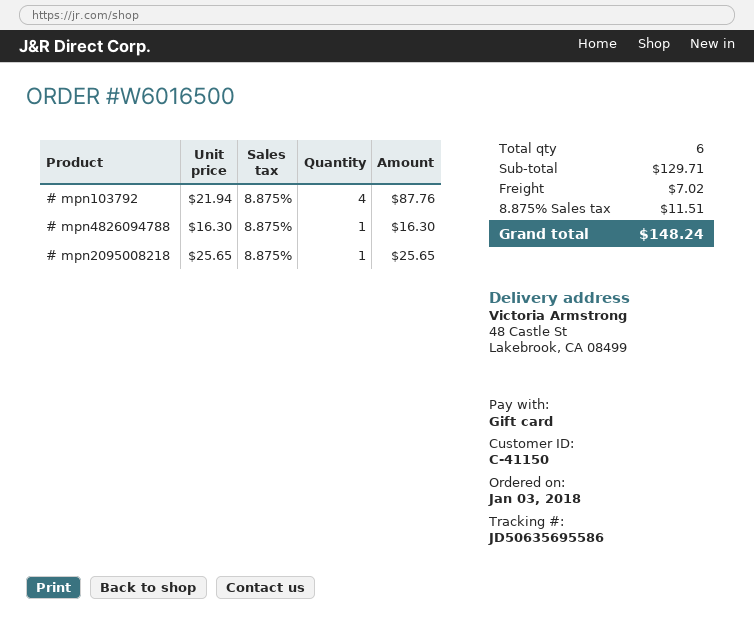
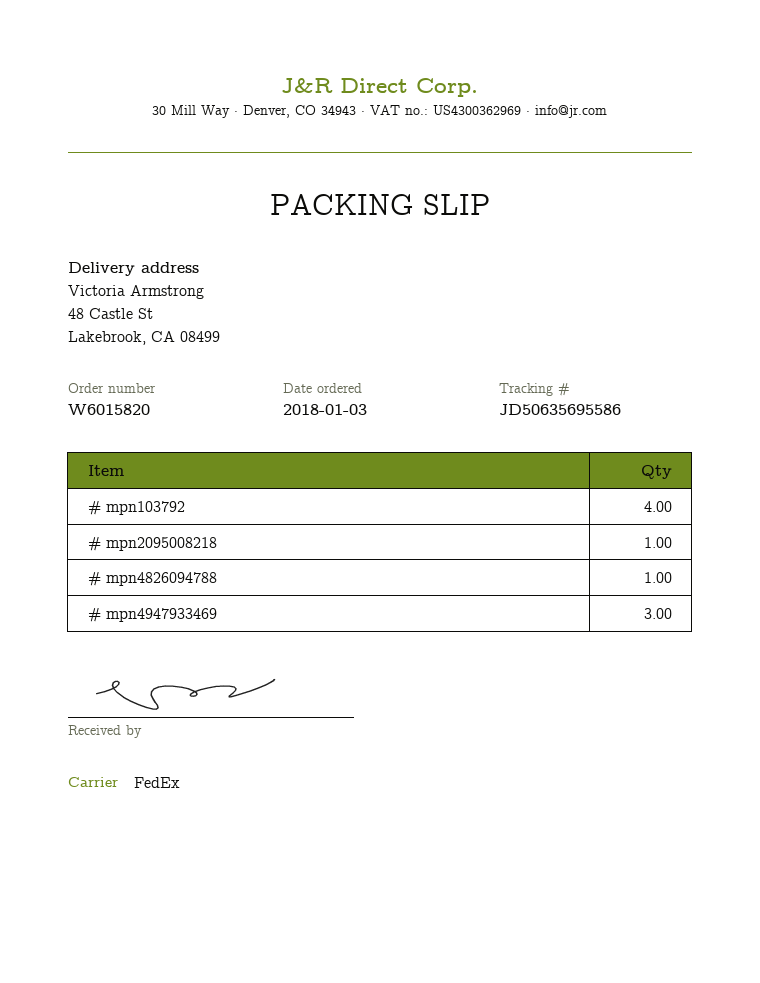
order number: W6016500 -> W6015820
# mpn4947933469: none -> 3

